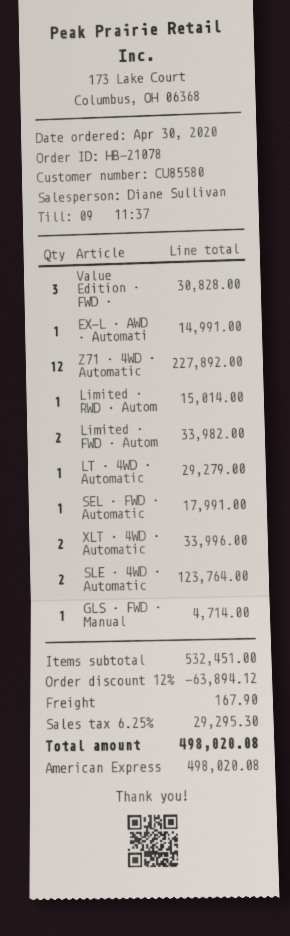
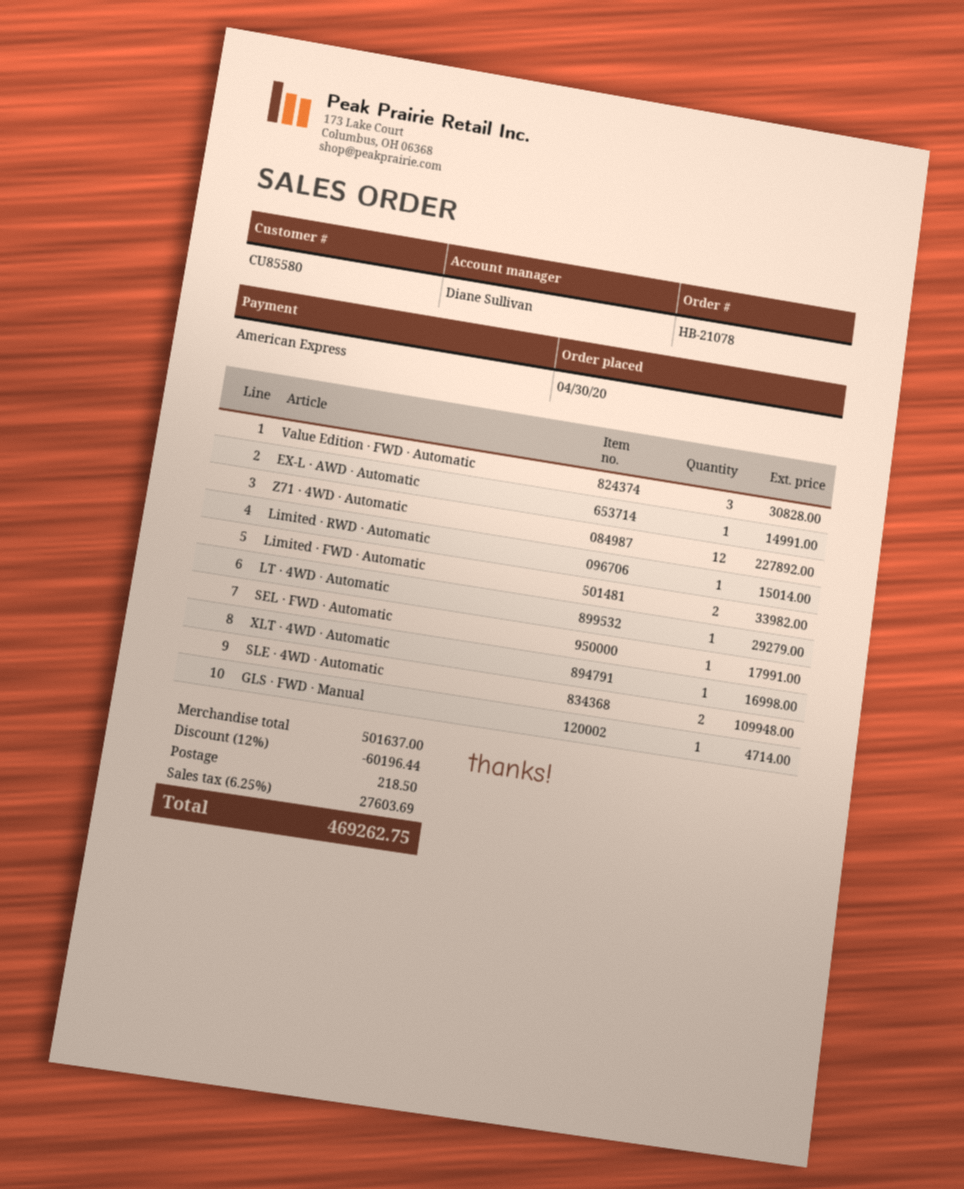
XLT · 4WD · Automatic: 2 for 33996.00 -> 1 for 16998.00
SLE · 4WD · Automatic: 2 for 123764.00 -> 2 for 109948.00
subtotal: 532451.00 -> 501637.00
discount: 12% = 63894.12 -> 12% = 60196.44
shipping: 167.90 -> 218.50
tax: 6.25% = 29295.30 -> 6.25% = 27603.69
total: 498020.08 -> 469262.75

